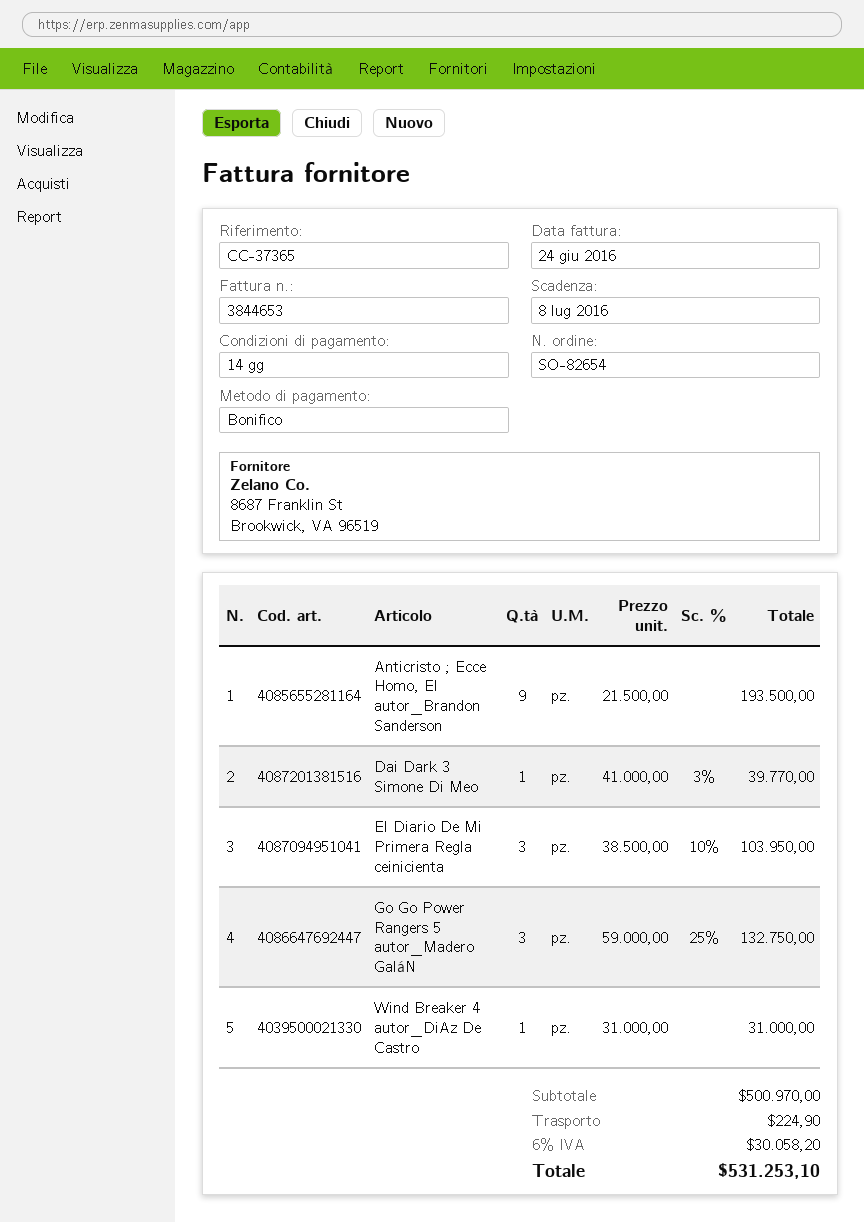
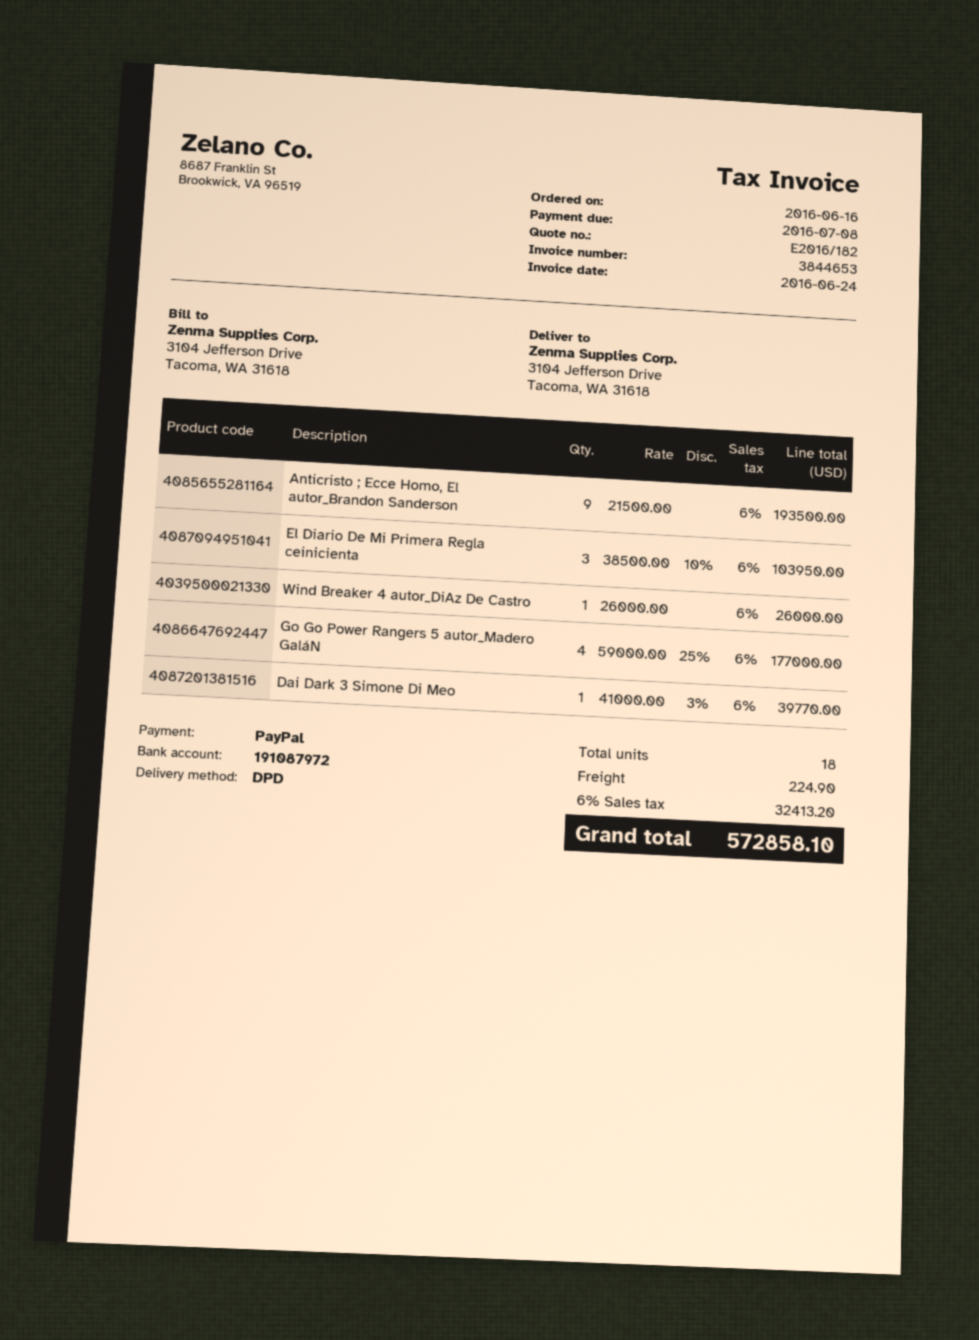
payment method: bank transfer -> PayPal
Go Go Power Rangers 5 autor_Madero GaláN: 3 x 59000.00 - 25% = 132750.00 -> 4 x 59000.00 - 25% = 177000.00
Wind Breaker 4 autor_DiAz De Castro: 1 x 31000.00 = 31000.00 -> 1 x 26000.00 = 26000.00
tax: 6% = 30058.20 -> 6% = 32413.20
total: 531253.10 -> 572858.10

